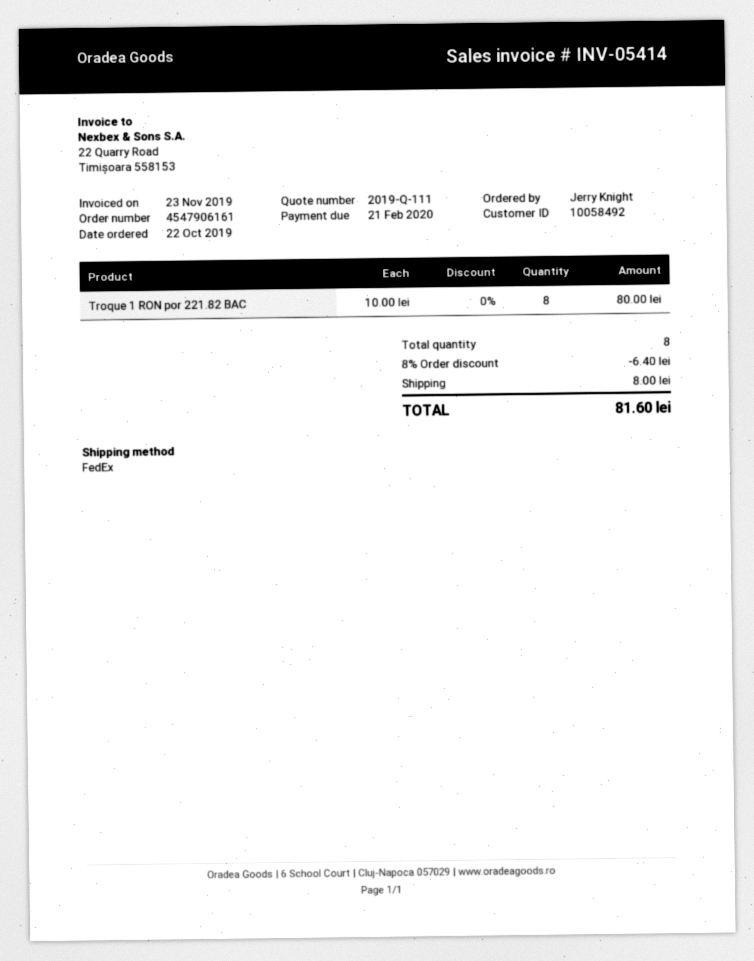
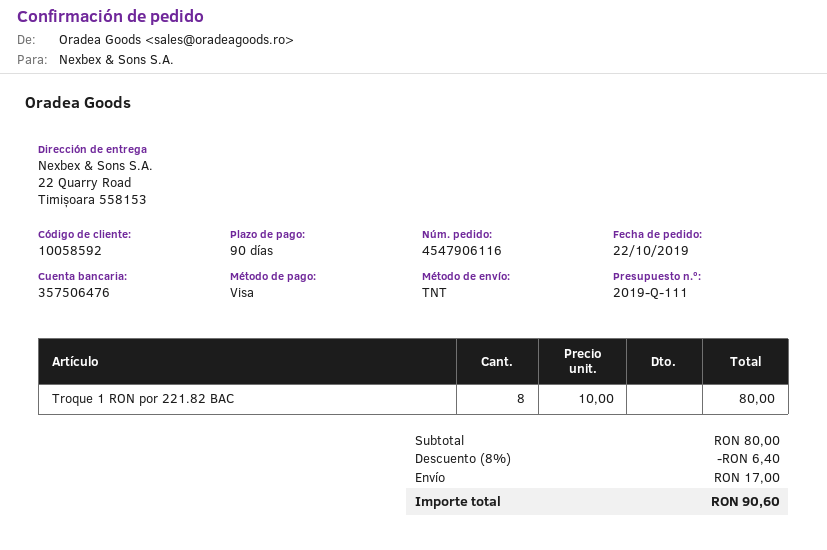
order number: 4547906161 -> 4547906116
customer number: 10058492 -> 10058592
shipping method: FedEx -> TNT
shipping: 8.00 -> 17.00
total: 81.60 -> 90.60

